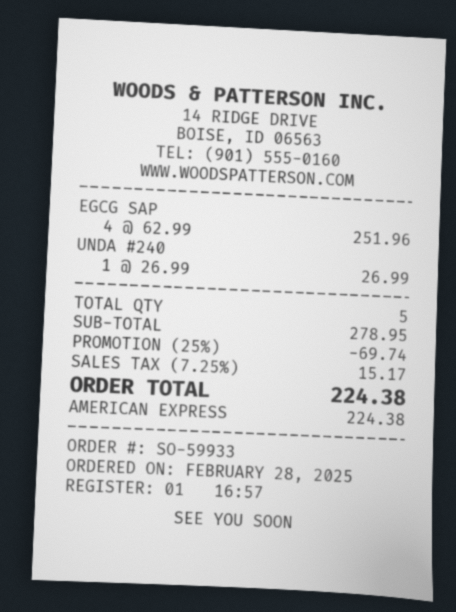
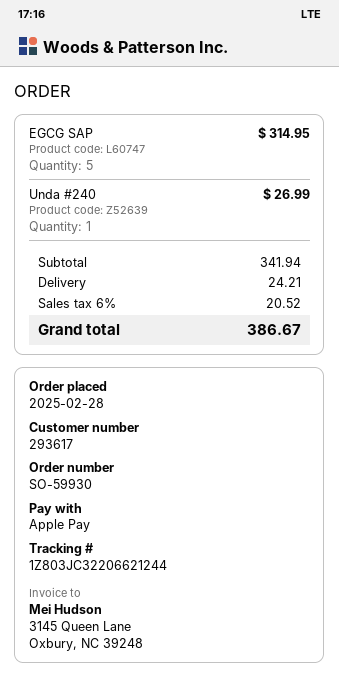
order number: SO-59933 -> SO-59930
payment method: American Express -> Apple Pay
EGCG SAP: 4 for 251.96 -> 5 for 314.95
subtotal: 278.95 -> 341.94
discount: 25% = 69.74 -> none
shipping: none -> 24.21
tax: 7.25% = 15.17 -> 6% = 20.52
total: 224.38 -> 386.67

